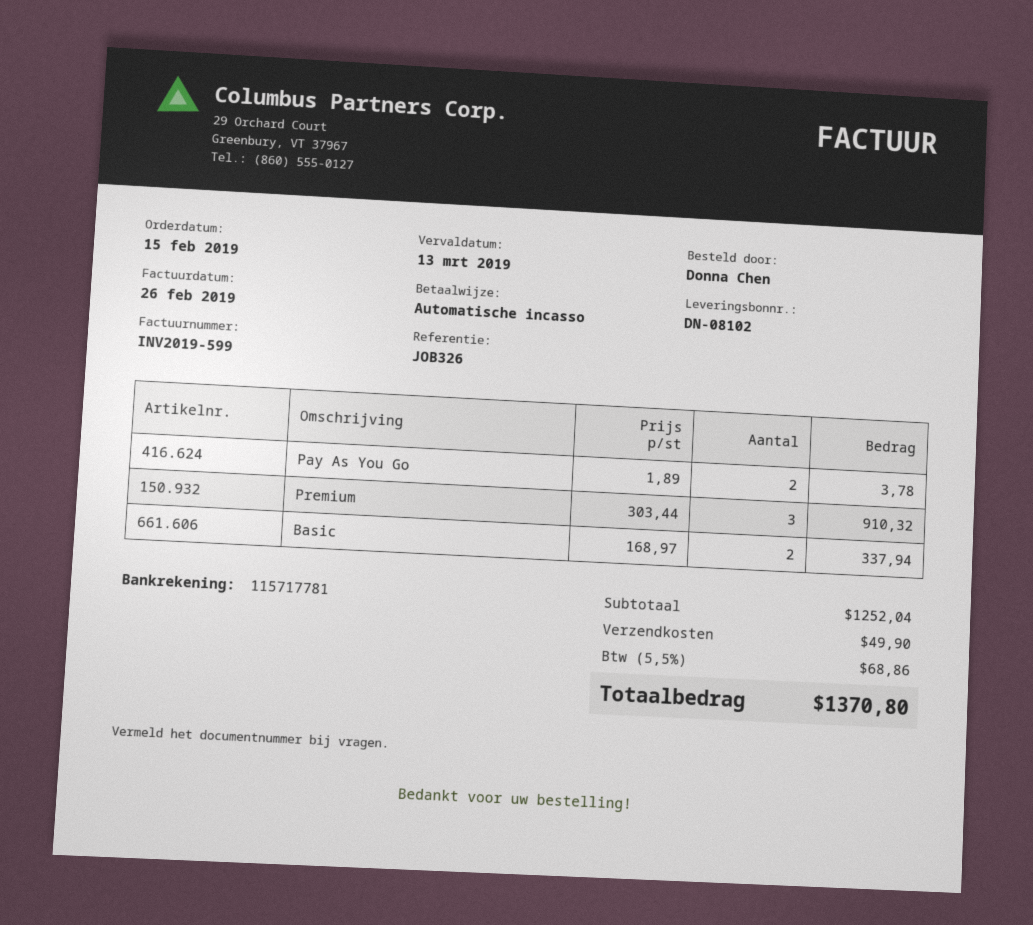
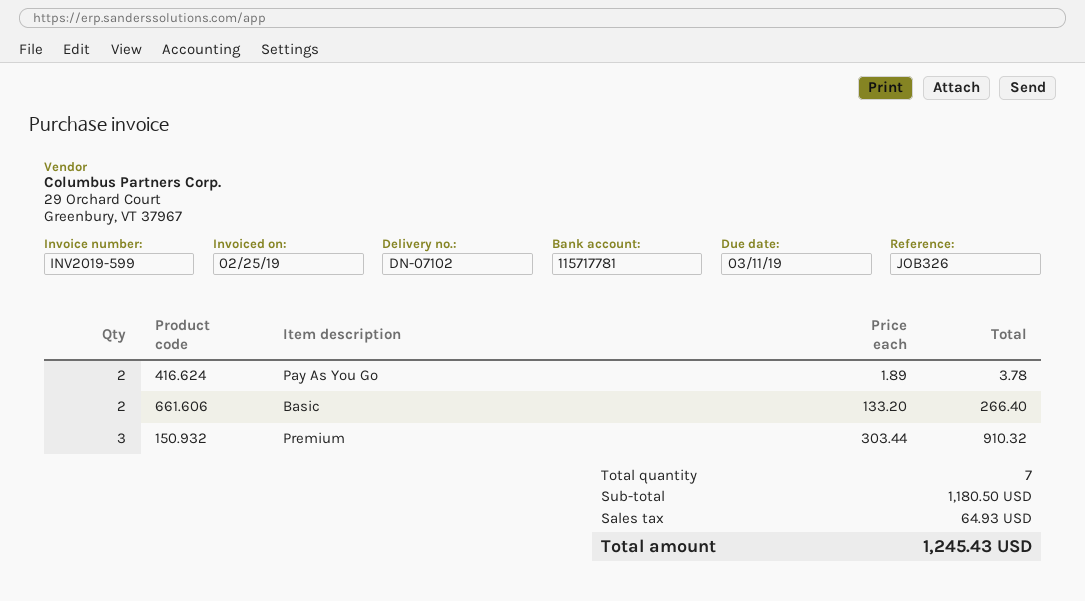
delivery note number: DN-08102 -> DN-07102
invoice date: 2019-02-26 -> 2019-02-25
due date: 2019-03-13 -> 2019-03-11
Basic: 2 x 168.97 = 337.94 -> 2 x 133.20 = 266.40
subtotal: 1252.04 -> 1180.50
shipping: 49.90 -> none
tax: 68.86 -> 64.93
total: 1370.80 -> 1245.43

